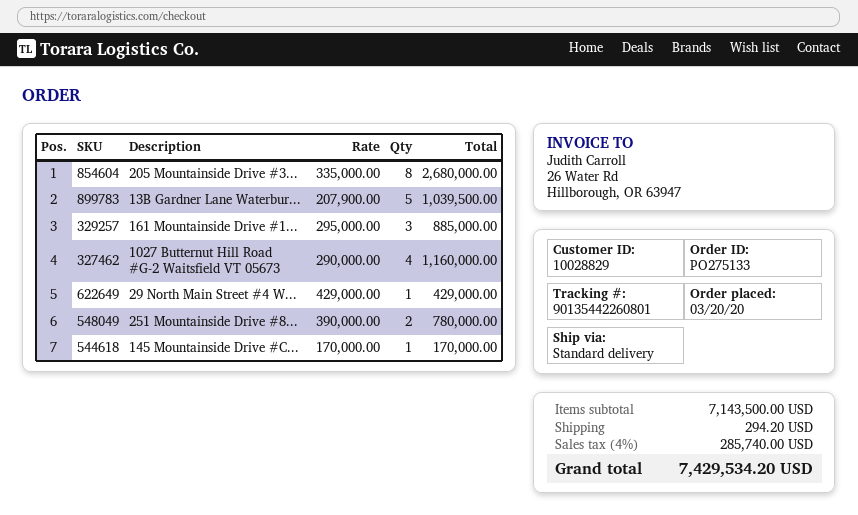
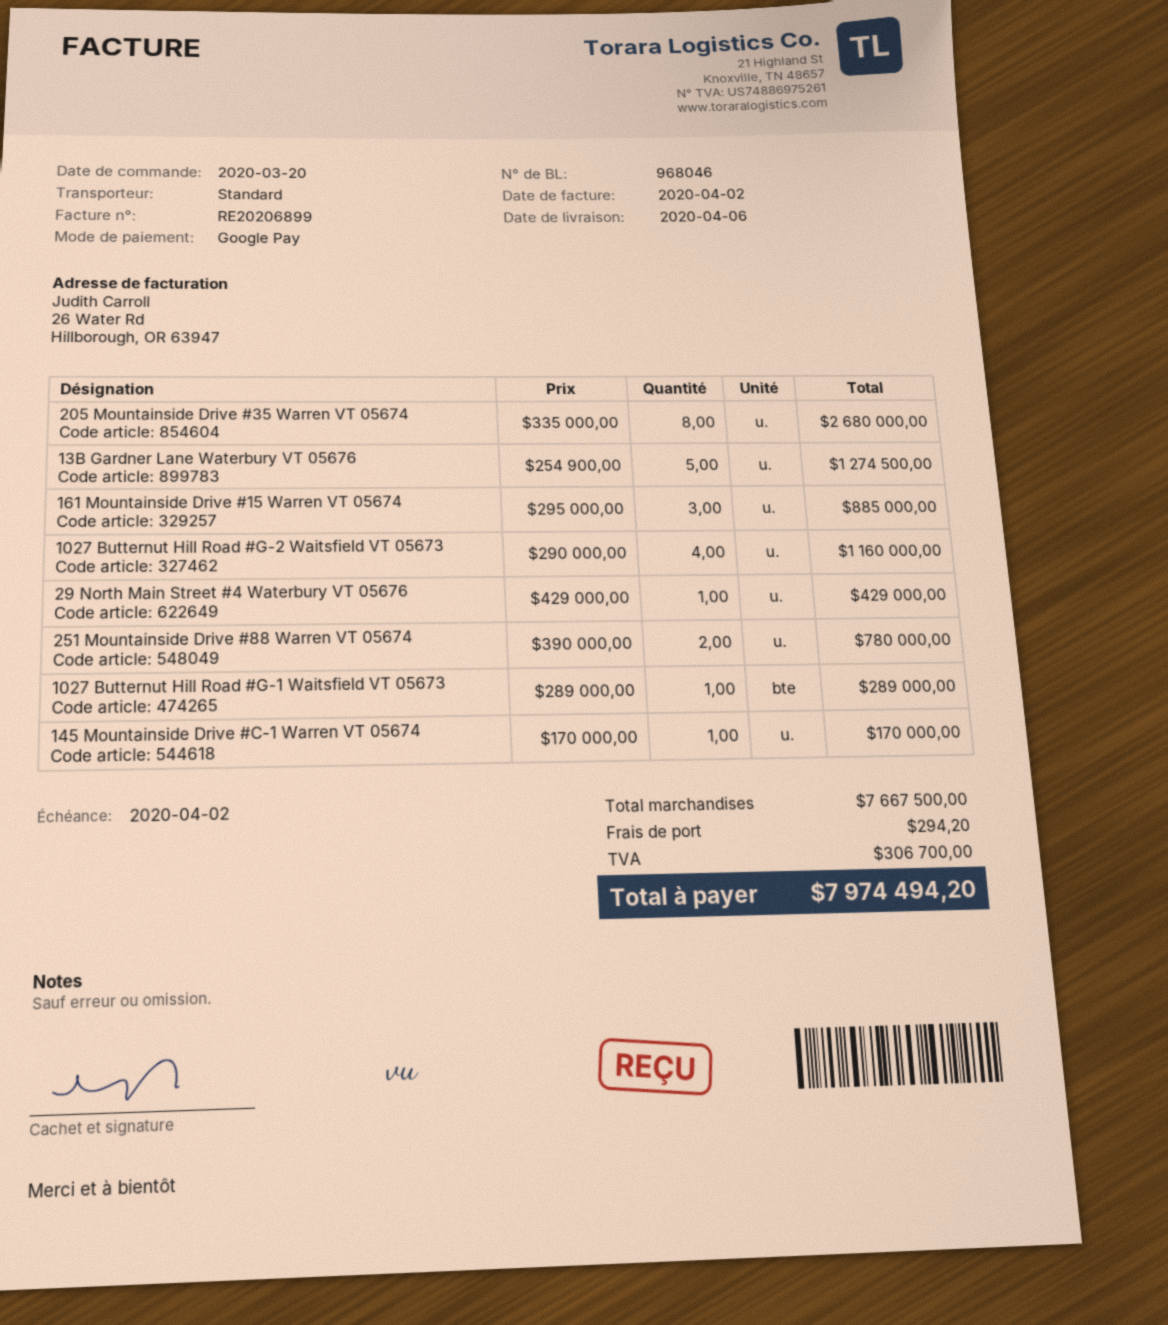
13B Gardner Lane Waterbur...: 5 x 207900.00 = 1039500.00 -> 5 x 254900.00 = 1274500.00
1027 Butternut Hill Road #G-1 Waitsfield VT 05673: none -> 1 x 289000.00 = 289000.00
subtotal: 7143500.00 -> 7667500.00
tax: 285740.00 -> 306700.00
total: 7429534.20 -> 7974494.20

